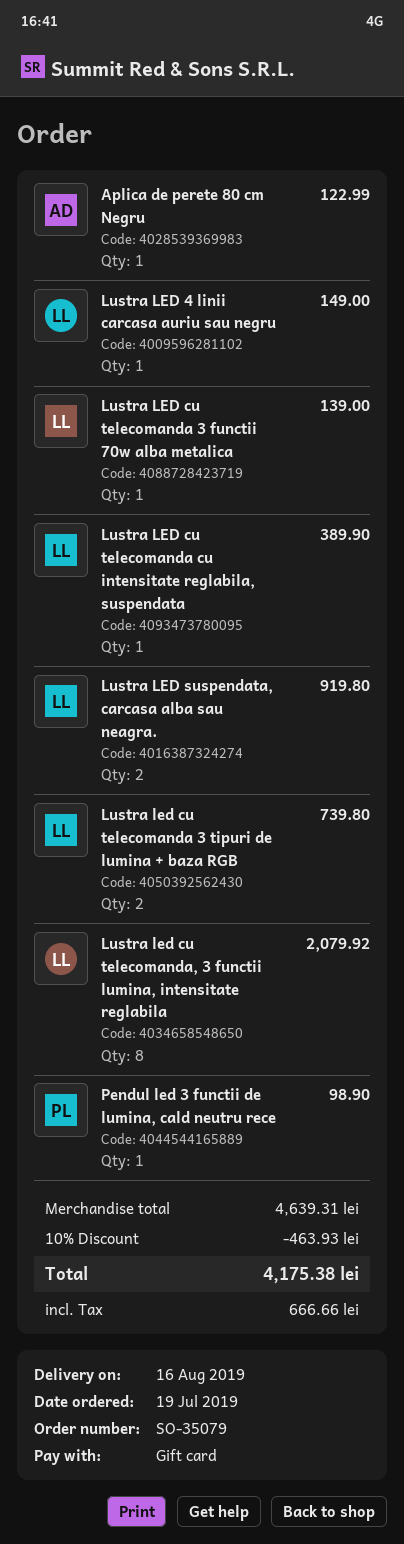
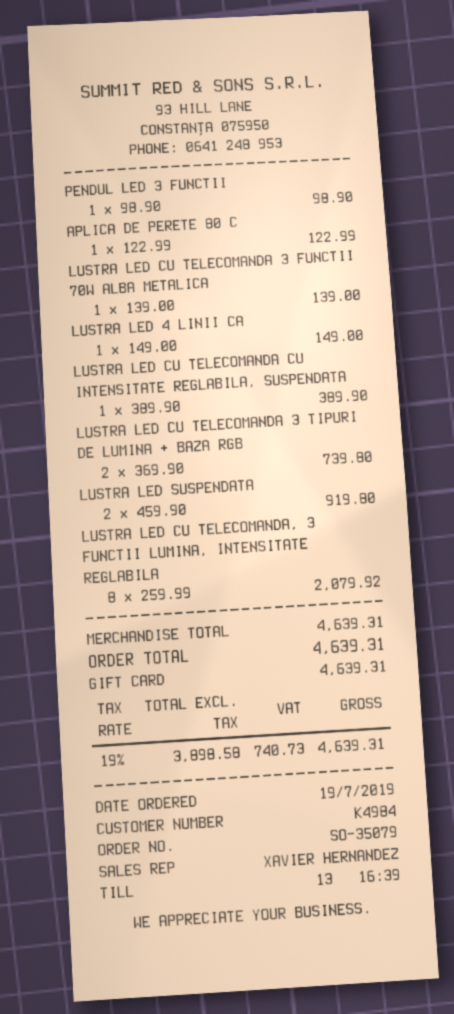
discount: 10% = 463.93 -> none
tax: 666.66 -> 740.73
total: 4175.38 -> 4639.31

